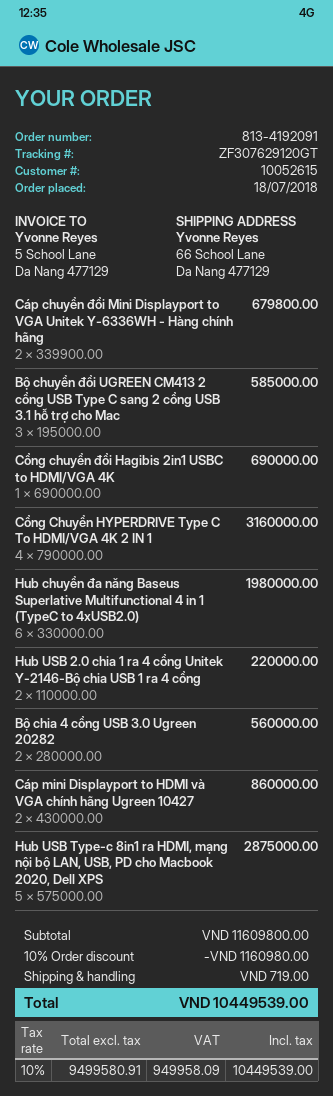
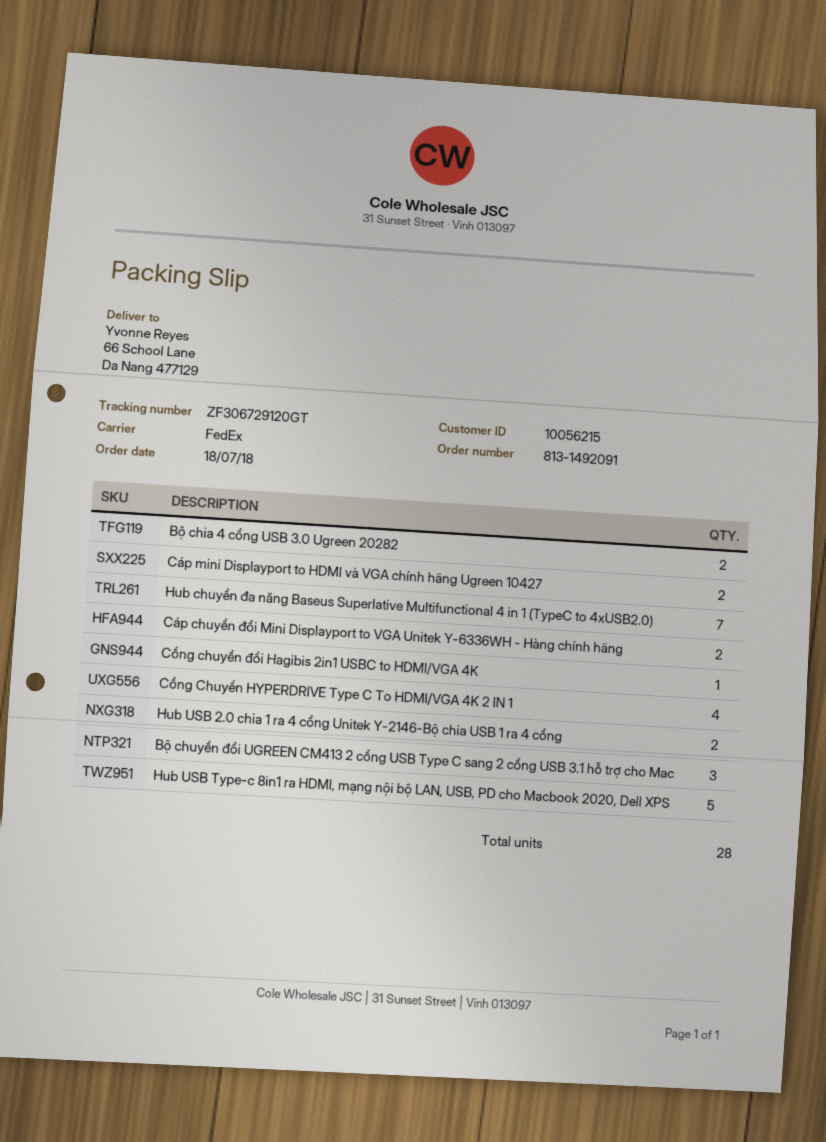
order number: 813-4192091 -> 813-1492091
customer number: 10052615 -> 10056215
tracking number: ZF307629120GT -> ZF306729120GT
Hub chuyển đa năng Baseus Superlative Multifunctional 4 in 1 (TypeC to 4xUSB2.0): 6 -> 7

